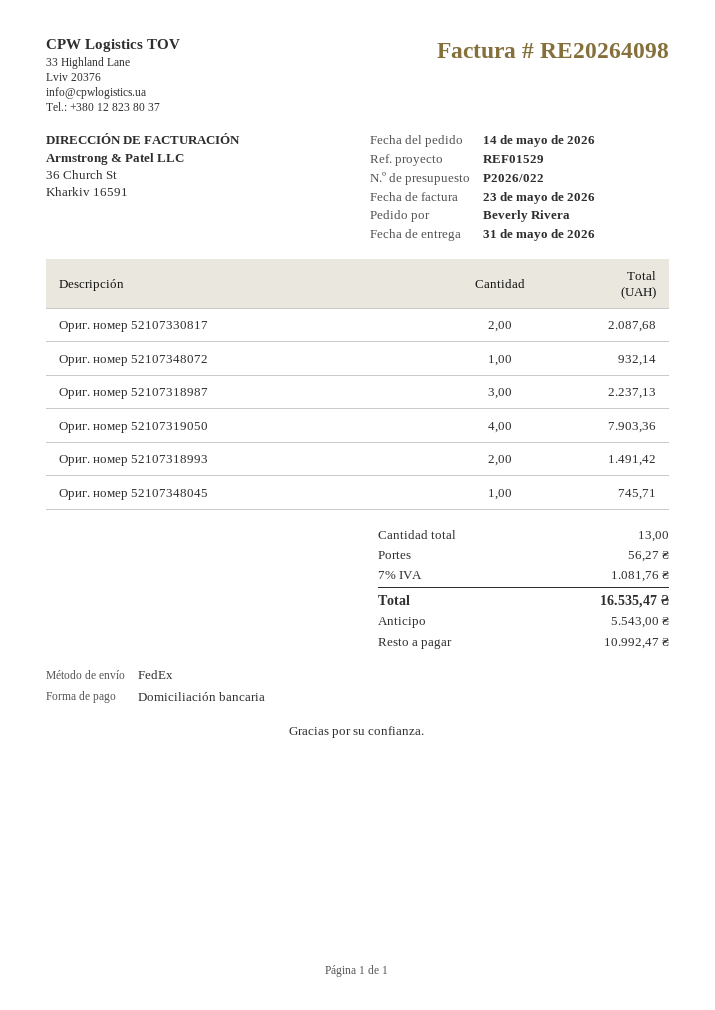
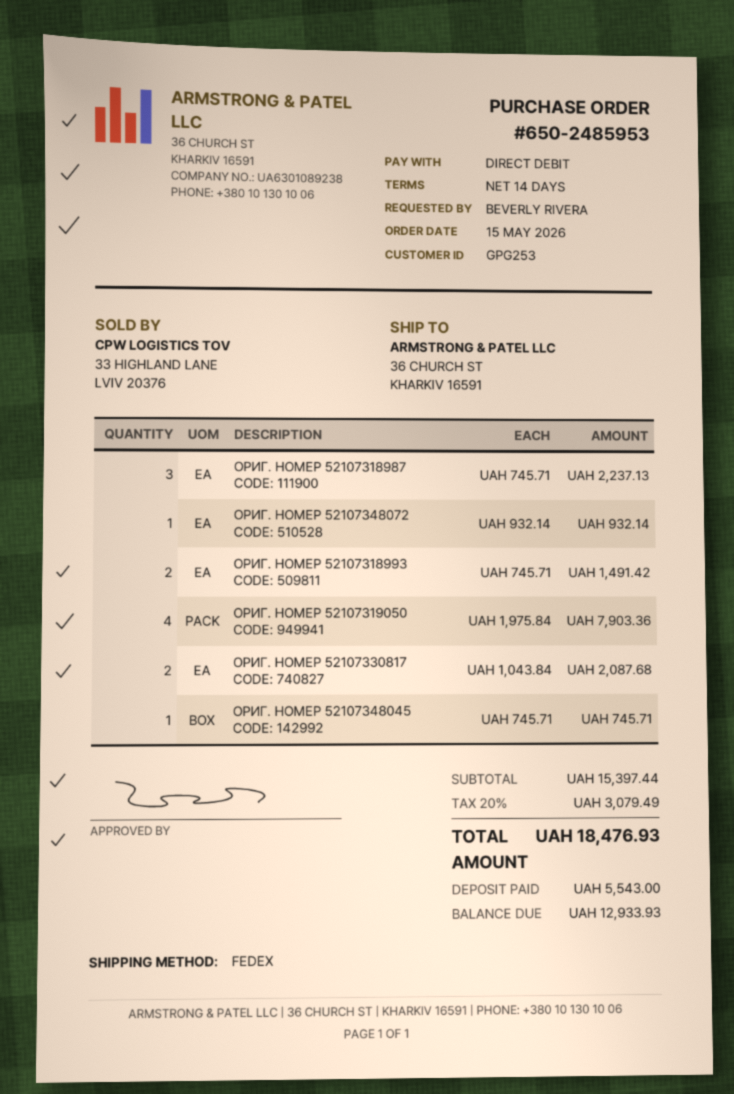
order date: 2026-05-14 -> 2026-05-15
shipping: 56.27 -> none
tax: 7% = 1081.76 -> 20% = 3079.49
total: 16535.47 -> 18476.93
balance: 10992.47 -> 12933.93

